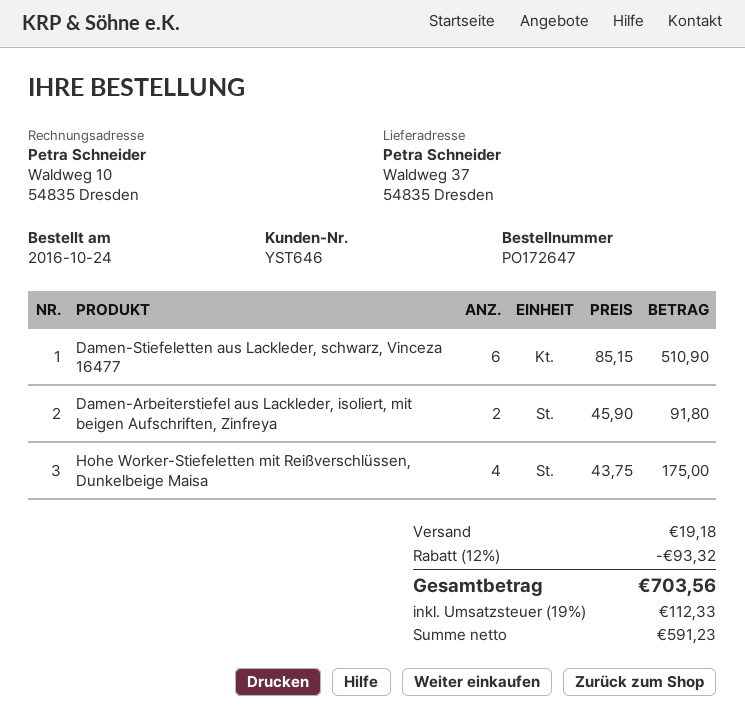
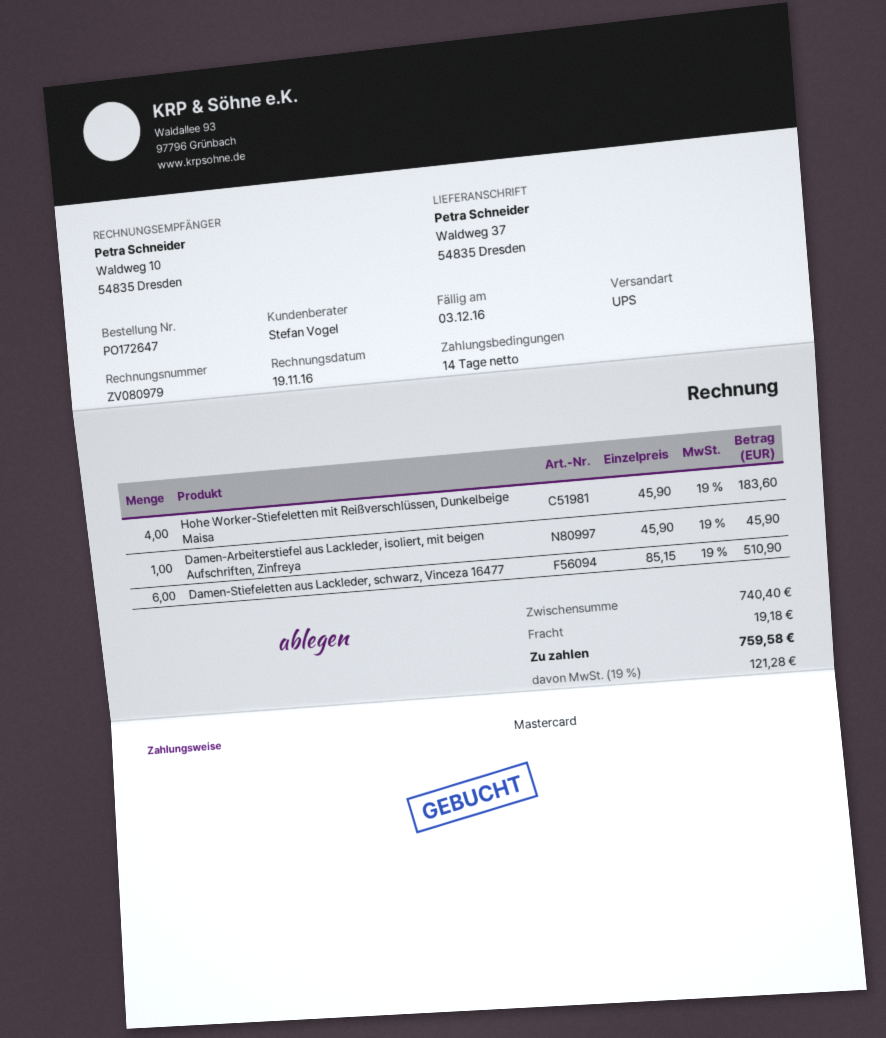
Damen-Arbeiterstiefel aus Lackleder, isoliert, mit beigen Aufschriften, Zinfreya: 2 x 45.90 = 91.80 -> 1 x 45.90 = 45.90
Hohe Worker-Stiefeletten mit Reißverschlüssen, Dunkelbeige Maisa: 4 x 43.75 = 175.00 -> 4 x 45.90 = 183.60
discount: 12% = 93.32 -> none
tax: 19% = 112.33 -> 19% = 121.28
total: 703.56 -> 759.58

